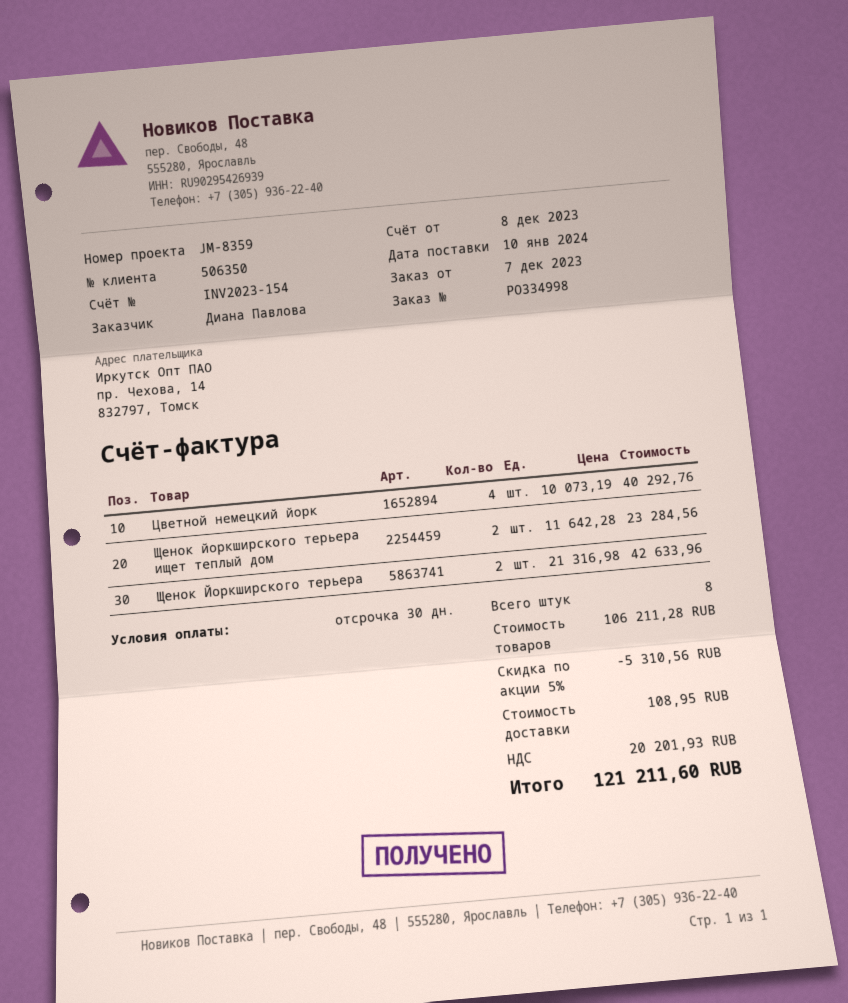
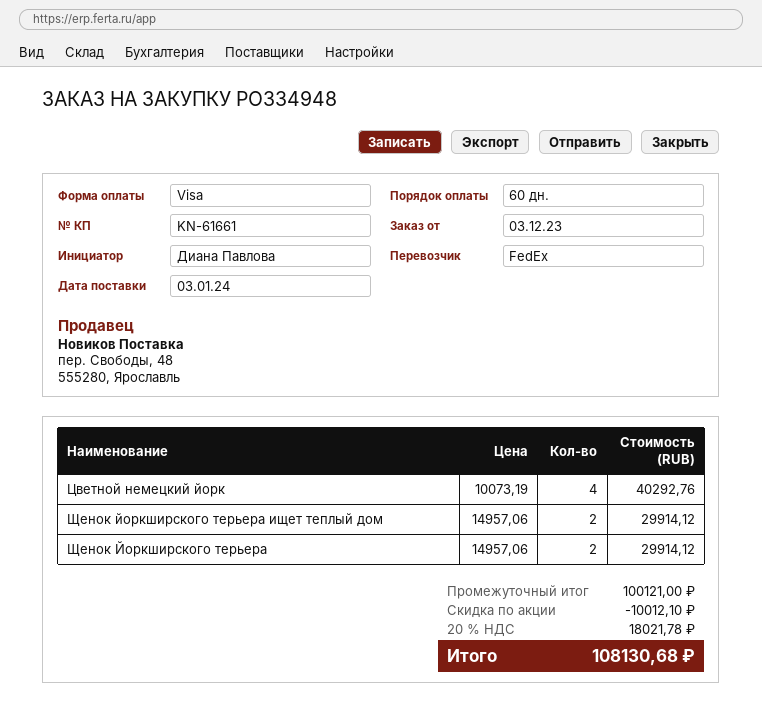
order number: PO334998 -> PO334948
order date: 2023-12-07 -> 2023-12-03
delivery date: 2024-01-10 -> 2024-01-03
payment terms: 30 days -> 60 days
Щенок йоркширского терьера ищет теплый дом: 2 x 11642.28 = 23284.56 -> 2 x 14957.06 = 29914.12
Щенок Йоркширского терьера: 2 x 21316.98 = 42633.96 -> 2 x 14957.06 = 29914.12
subtotal: 106211.28 -> 100121.00
discount: 5310.56 -> 10012.10
shipping: 108.95 -> none
tax: 20201.93 -> 18021.78
total: 121211.60 -> 108130.68

